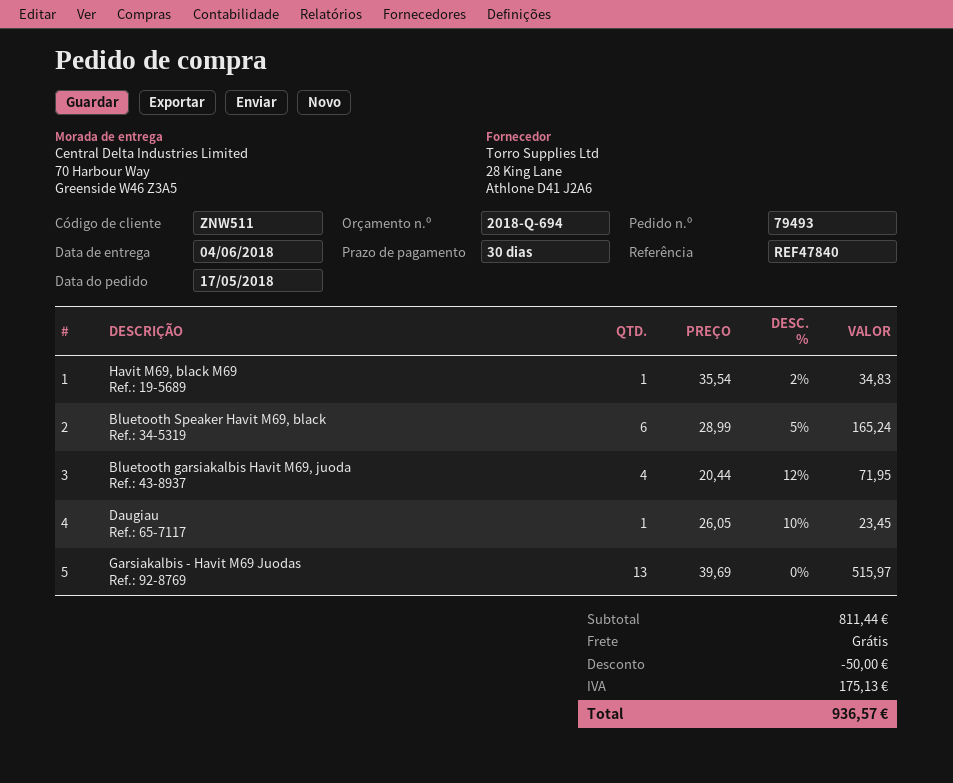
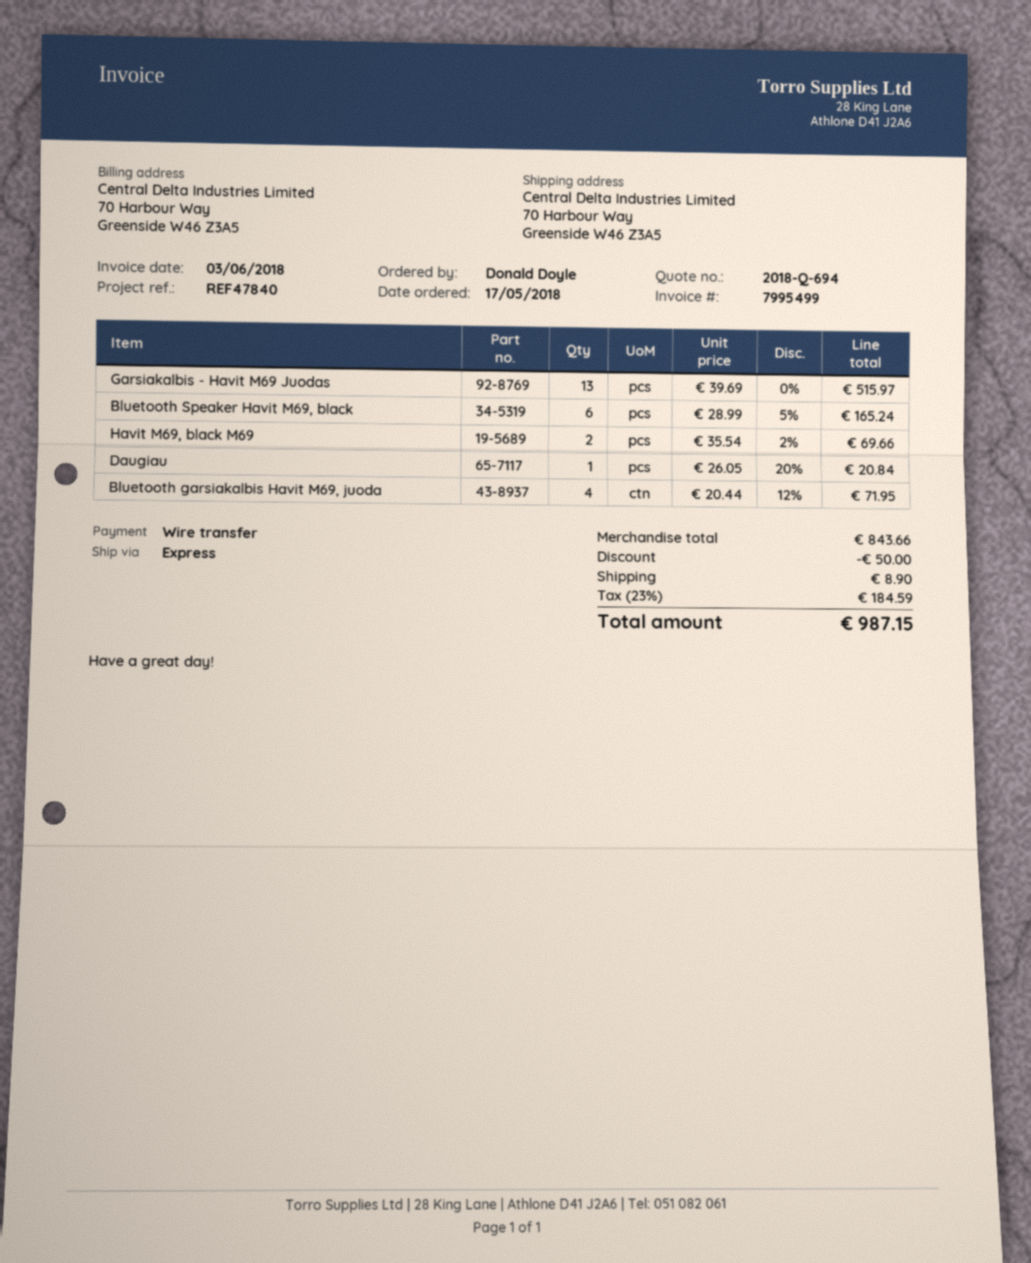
Havit M69, black M69: 1 x 35.54 - 2% = 34.83 -> 2 x 35.54 - 2% = 69.66
Daugiau: 1 x 26.05 - 10% = 23.45 -> 1 x 26.05 - 20% = 20.84
subtotal: 811.44 -> 843.66
shipping: 0.00 -> 8.90
tax: 175.13 -> 184.59
total: 936.57 -> 987.15

